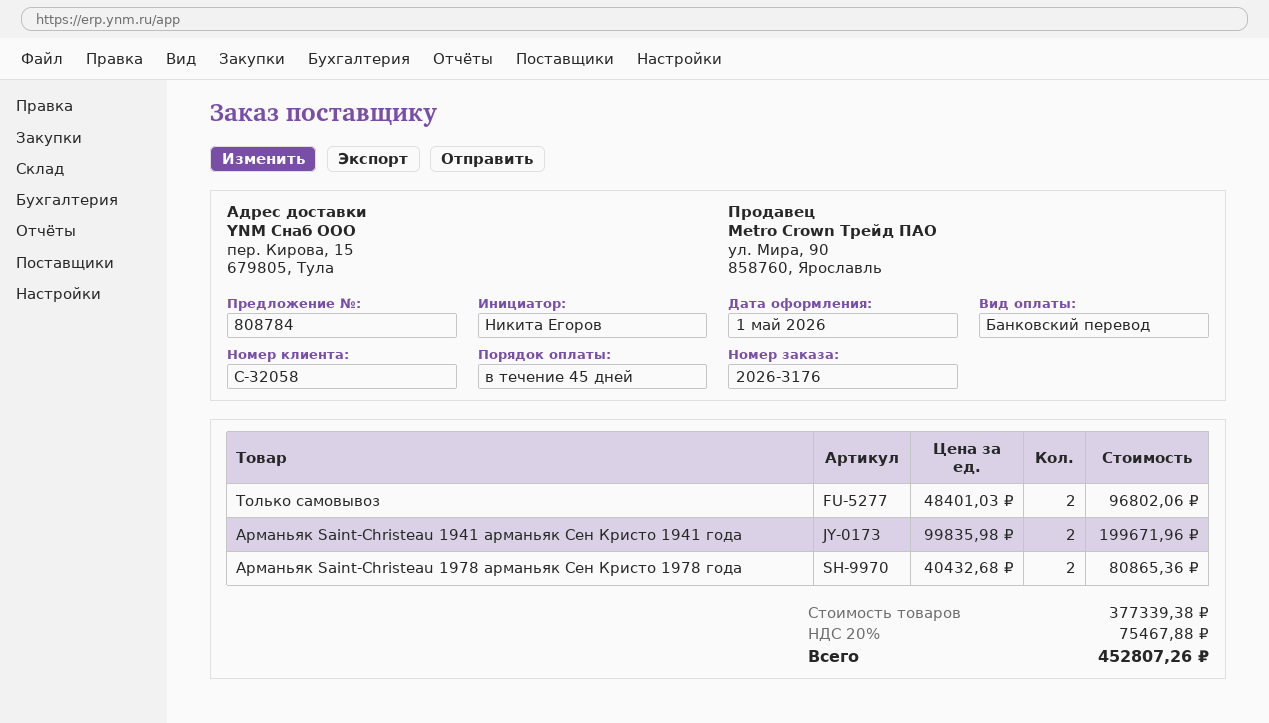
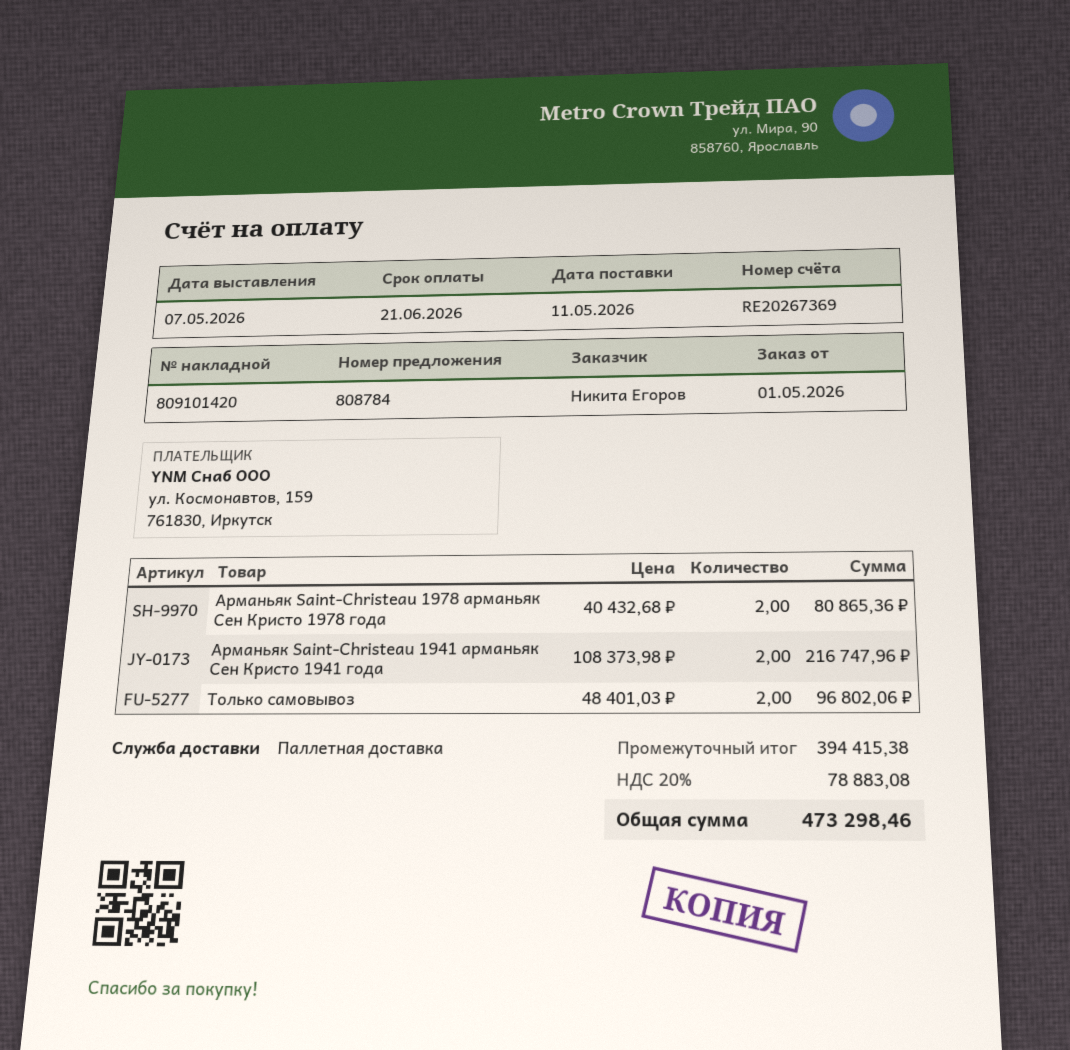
Арманьяк Saint-Christeau 1941 арманьяк Сен Кристо 1941 года: 2 x 99835.98 = 199671.96 -> 2 x 108373.98 = 216747.96
subtotal: 377339.38 -> 394415.38
tax: 20% = 75467.88 -> 20% = 78883.08
total: 452807.26 -> 473298.46

